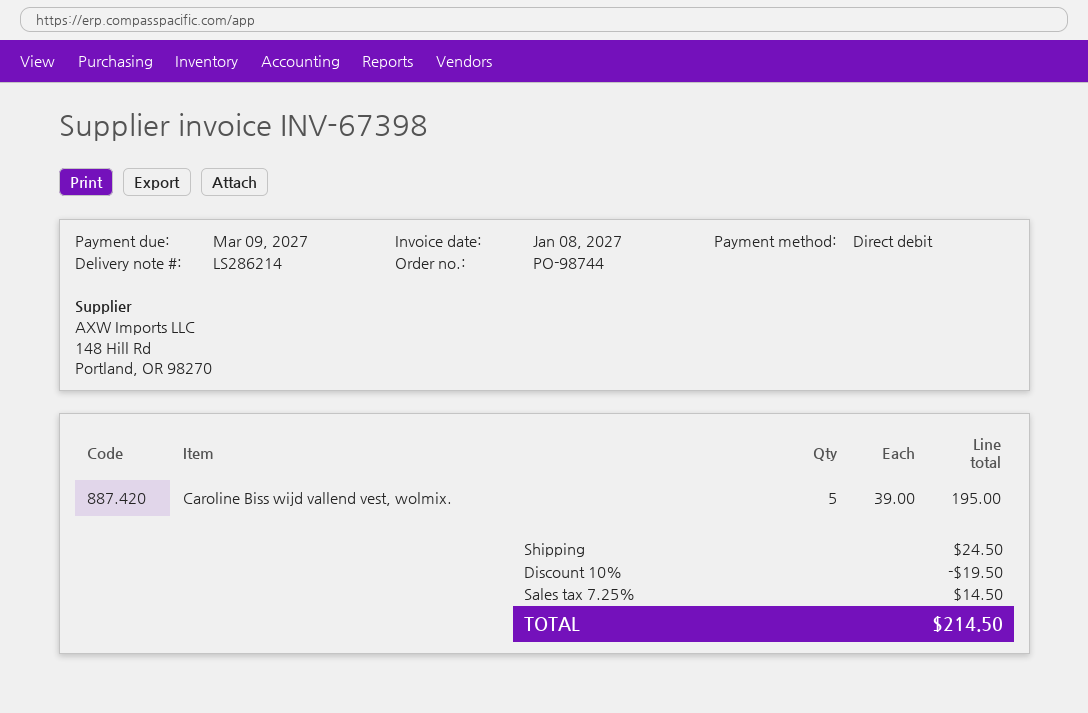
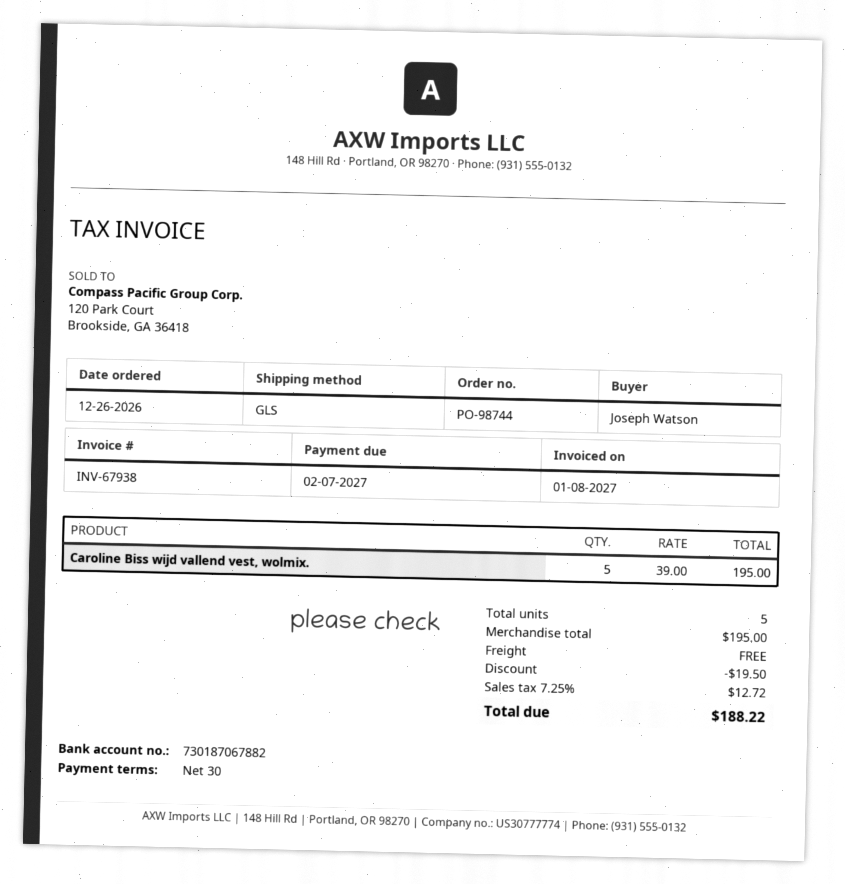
invoice number: INV-67398 -> INV-67938
due date: 2027-03-09 -> 2027-02-07
shipping: 24.50 -> 0.00
tax: 7.25% = 14.50 -> 7.25% = 12.72
total: 214.50 -> 188.22

